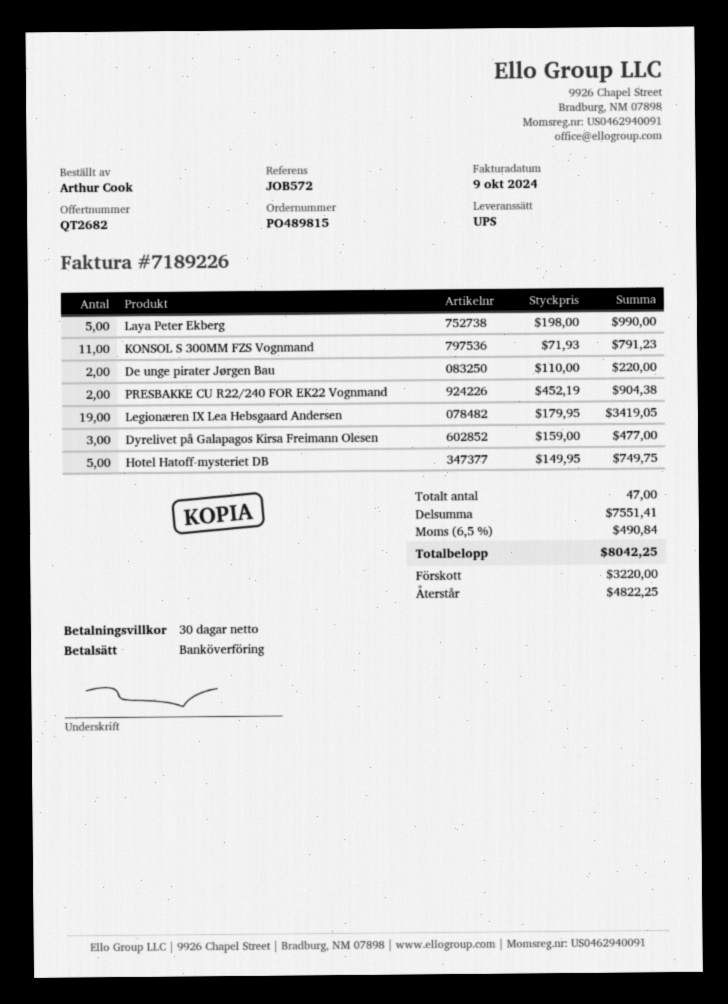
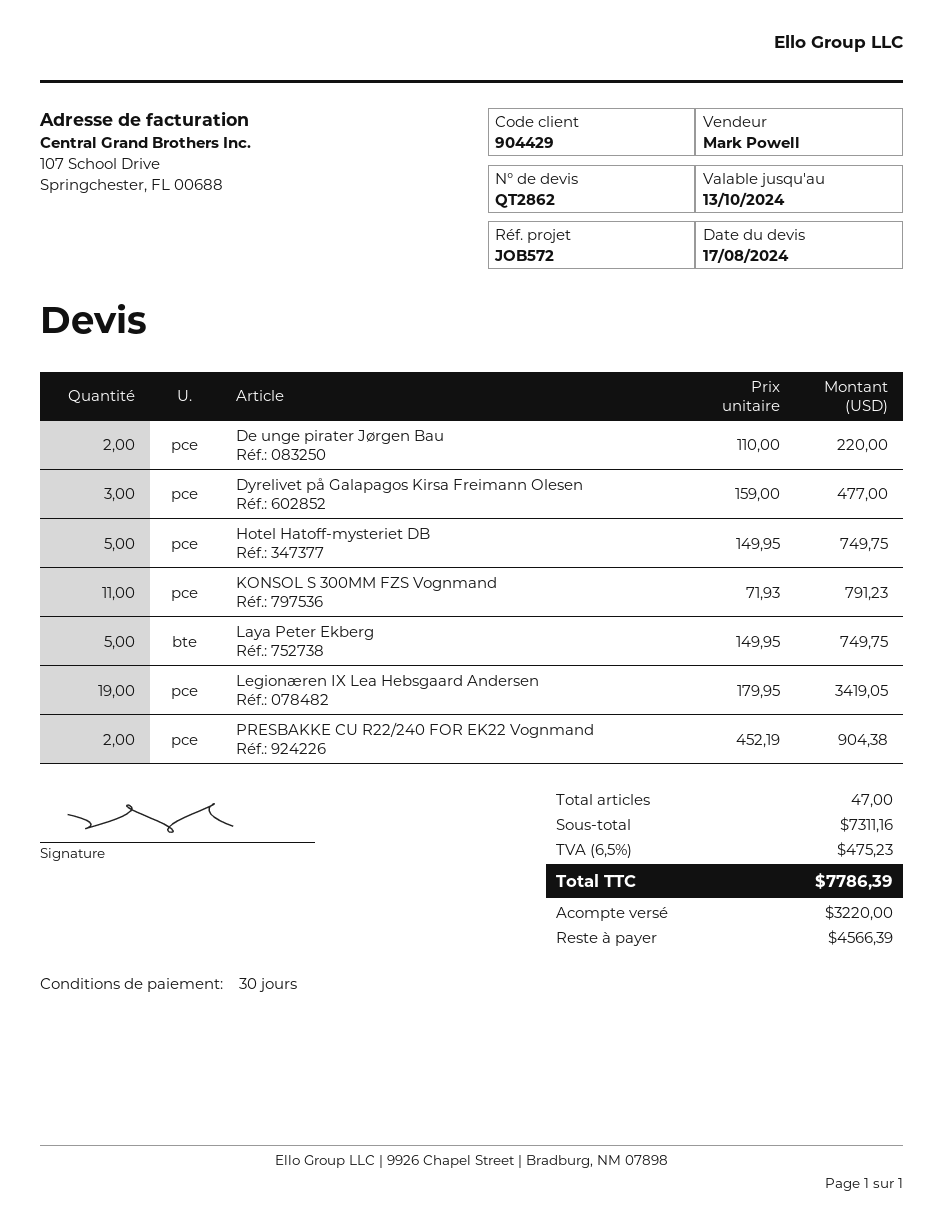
quote number: QT2682 -> QT2862
Laya Peter Ekberg: 5 x 198.00 = 990.00 -> 5 x 149.95 = 749.75
subtotal: 7551.41 -> 7311.16
tax: 6.5% = 490.84 -> 6.5% = 475.23
total: 8042.25 -> 7786.39
balance: 4822.25 -> 4566.39

